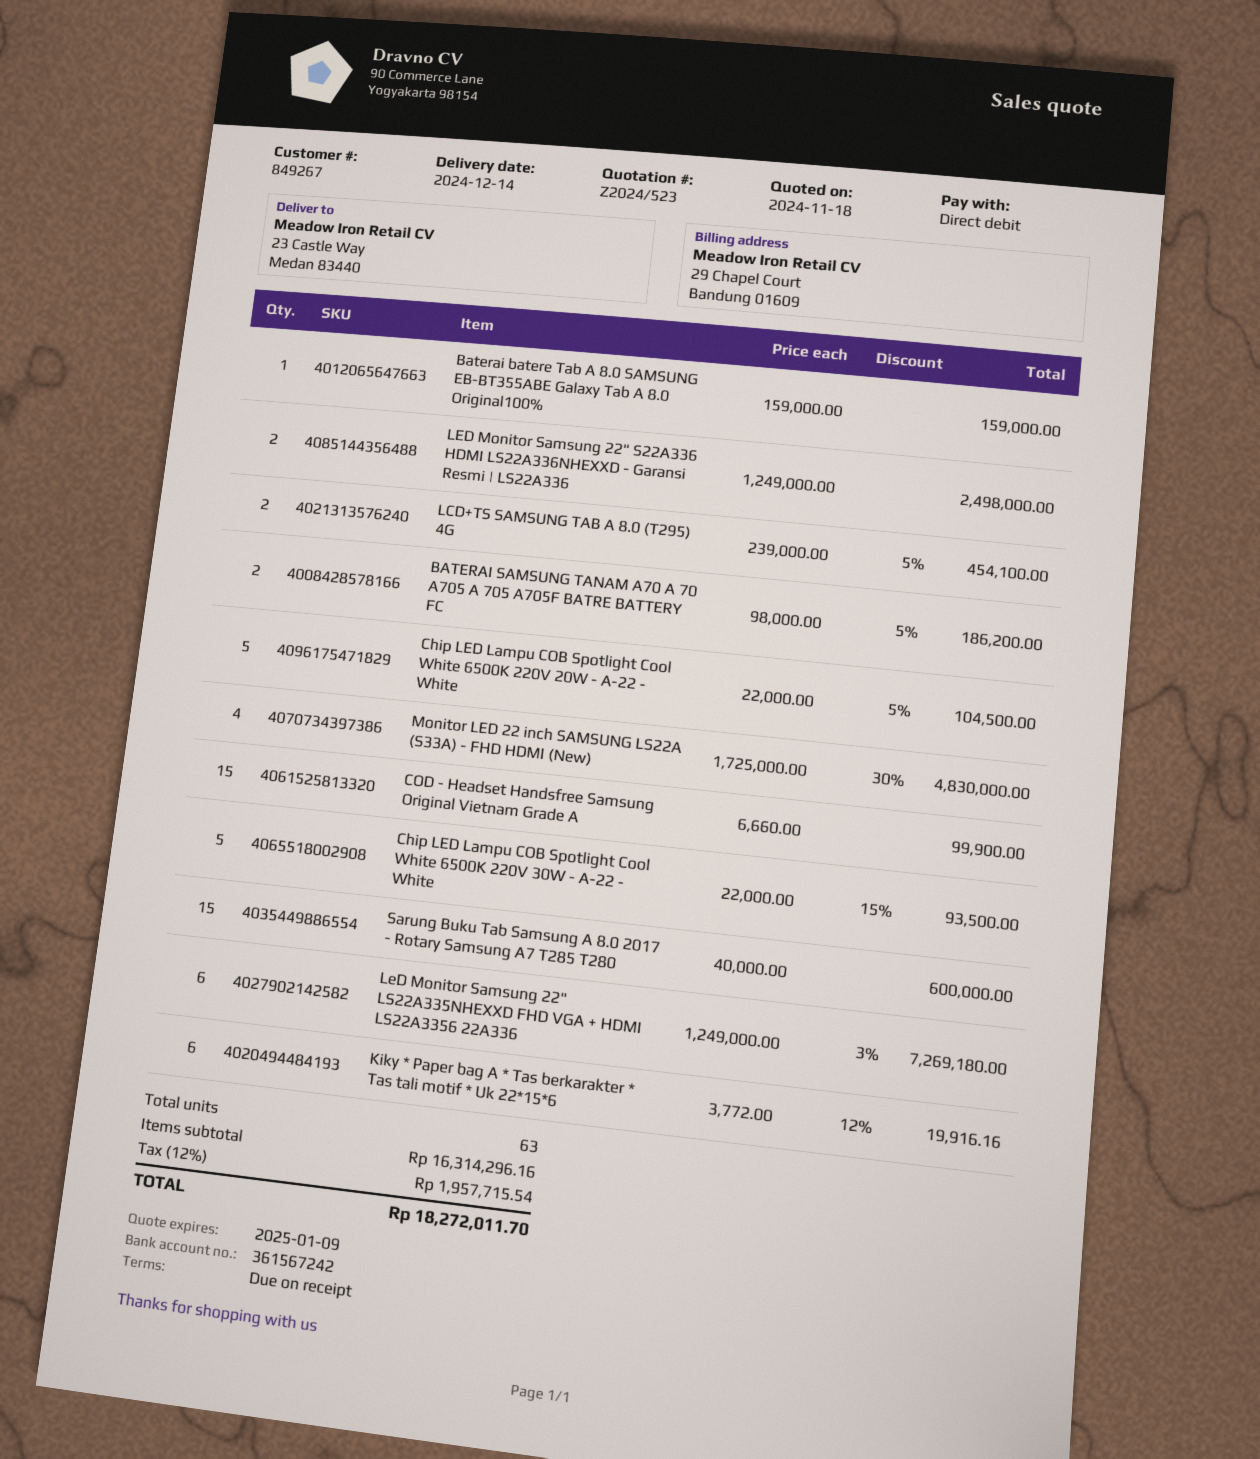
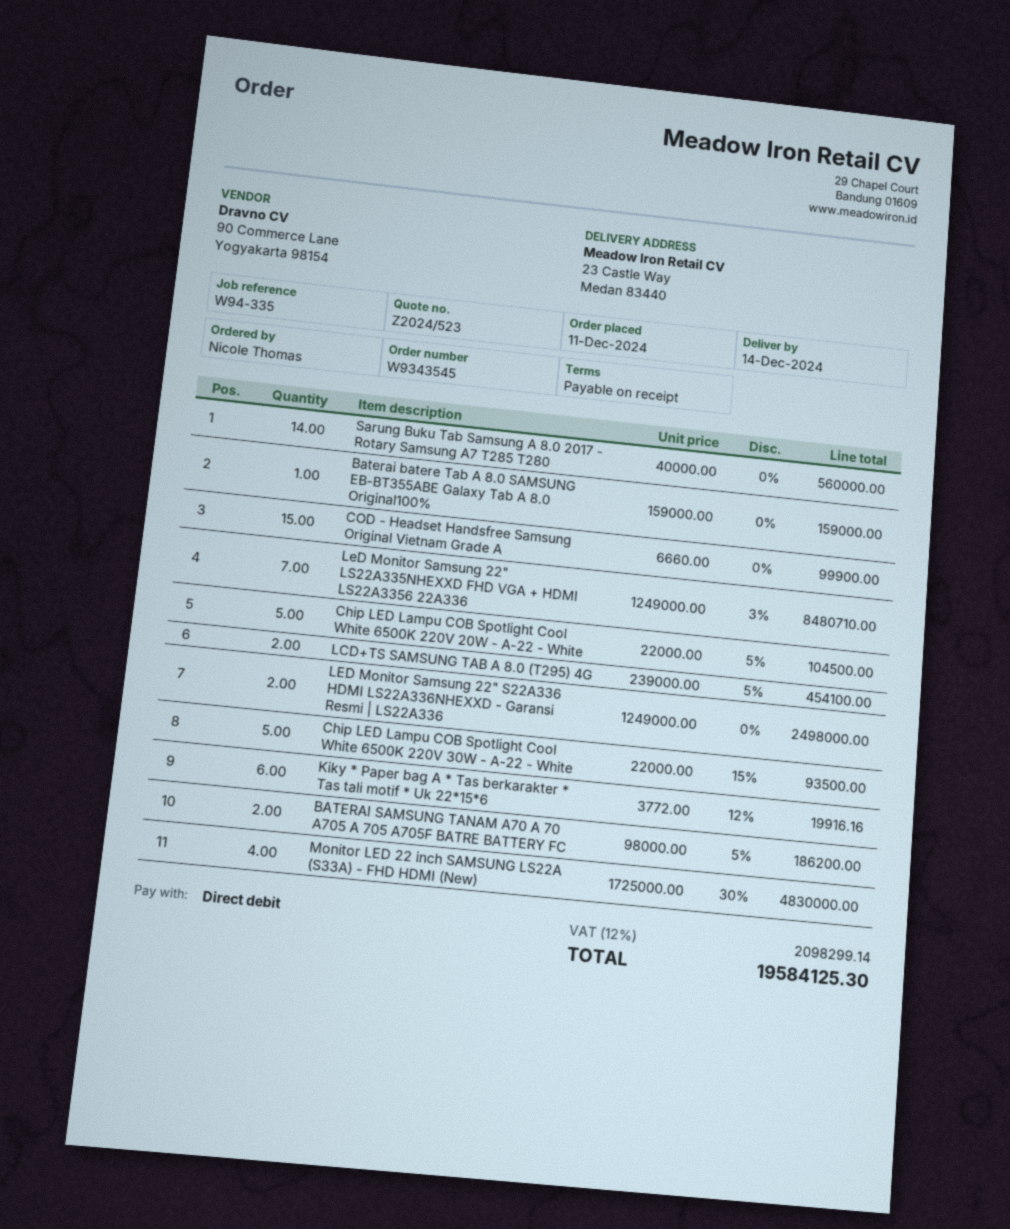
Sarung Buku Tab Samsung A 8.0 2017 - Rotary Samsung A7 T285 T280: 15 x 40000.00 = 600000.00 -> 14 x 40000.00 = 560000.00
LeD Monitor Samsung 22" LS22A335NHEXXD FHD VGA + HDMI LS22A3356 22A336: 6 x 1249000.00 - 3% = 7269180.00 -> 7 x 1249000.00 - 3% = 8480710.00
tax: 12% = 1957715.54 -> 12% = 2098299.14
total: 18272011.70 -> 19584125.30

